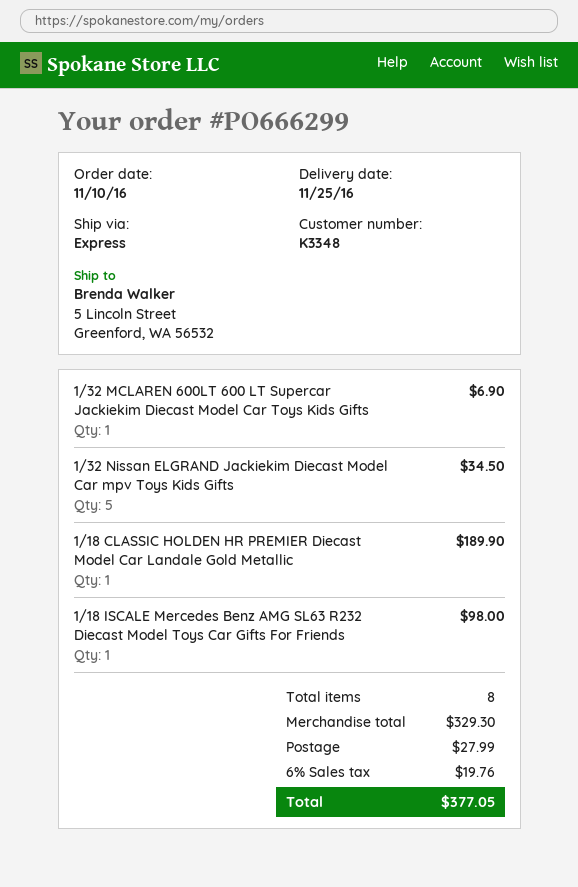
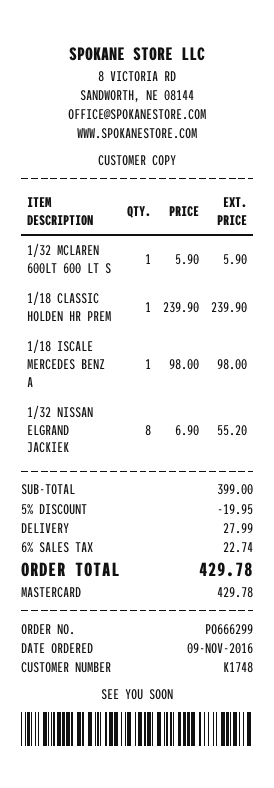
order date: 2016-11-10 -> 2016-11-09
customer number: K3348 -> K1748
1/32 MCLAREN 600LT 600 LT Supercar Jackiekim Diecast Model Car Toys Kids Gifts: 1 for 6.90 -> 1 for 5.90
1/32 Nissan ELGRAND Jackiekim Diecast Model Car mpv Toys Kids Gifts: 5 for 34.50 -> 8 for 55.20
1/18 CLASSIC HOLDEN HR PREMIER Diecast Model Car Landale Gold Metallic: 1 for 189.90 -> 1 for 239.90
subtotal: 329.30 -> 399.00
discount: none -> 5% = 19.95
tax: 6% = 19.76 -> 6% = 22.74
total: 377.05 -> 429.78

